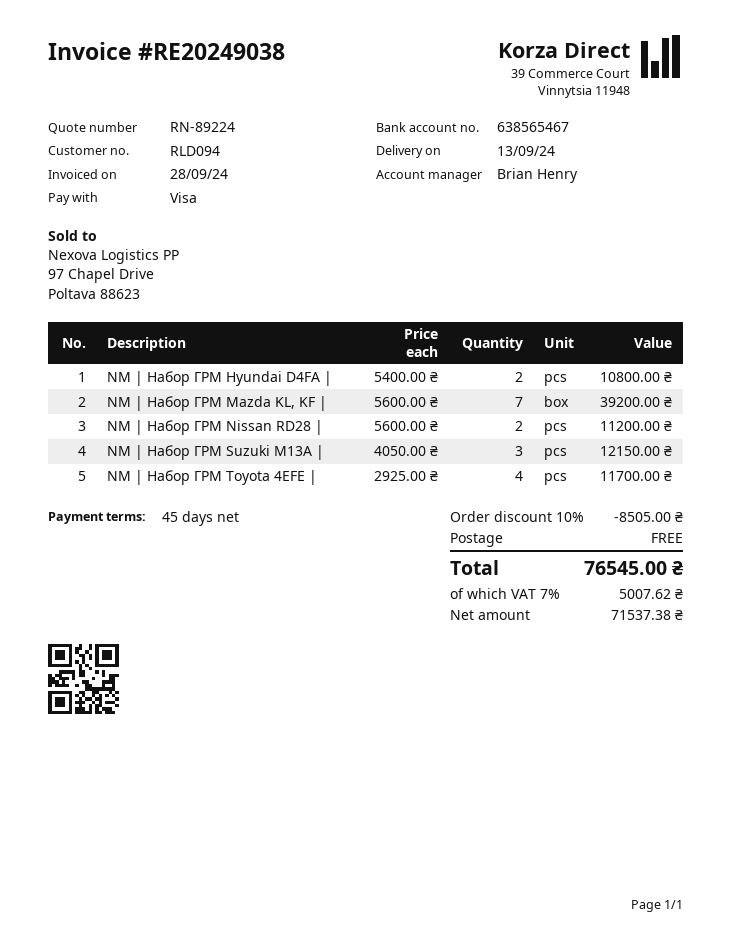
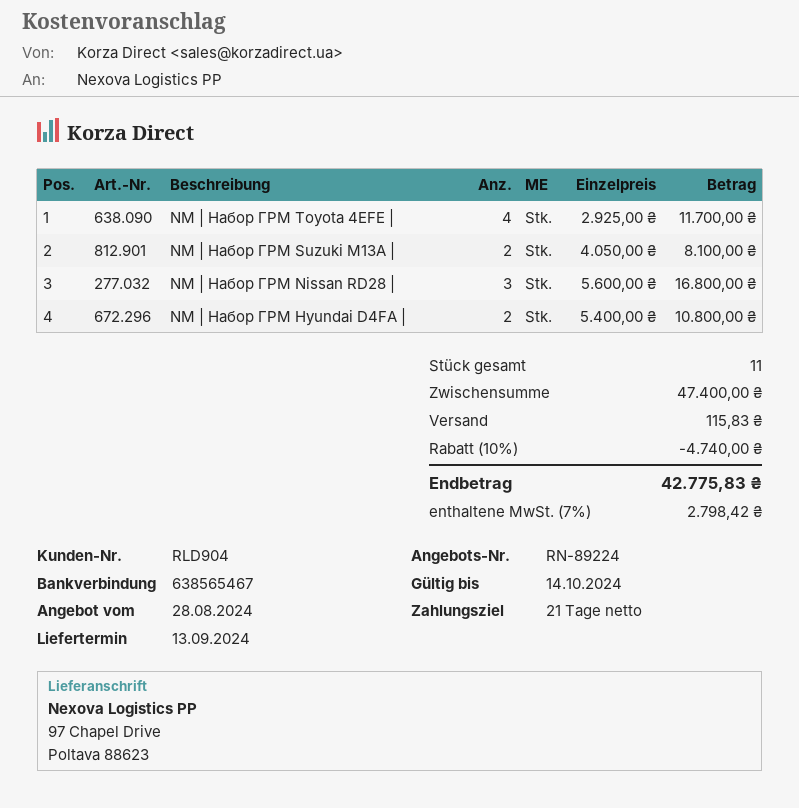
payment terms: 45 days -> 21 days
customer number: RLD094 -> RLD904
NM | Набор ГРМ Mazda KL, KF |: 7 x 5600.00 = 39200.00 -> none
NM | Набор ГРМ Nissan RD28 |: 2 x 5600.00 = 11200.00 -> 3 x 5600.00 = 16800.00
NM | Набор ГРМ Suzuki M13A |: 3 x 4050.00 = 12150.00 -> 2 x 4050.00 = 8100.00
discount: 10% = 8505.00 -> 10% = 4740.00
shipping: 0.00 -> 115.83
tax: 7% = 5007.62 -> 7% = 2798.42
total: 76545.00 -> 42775.83

